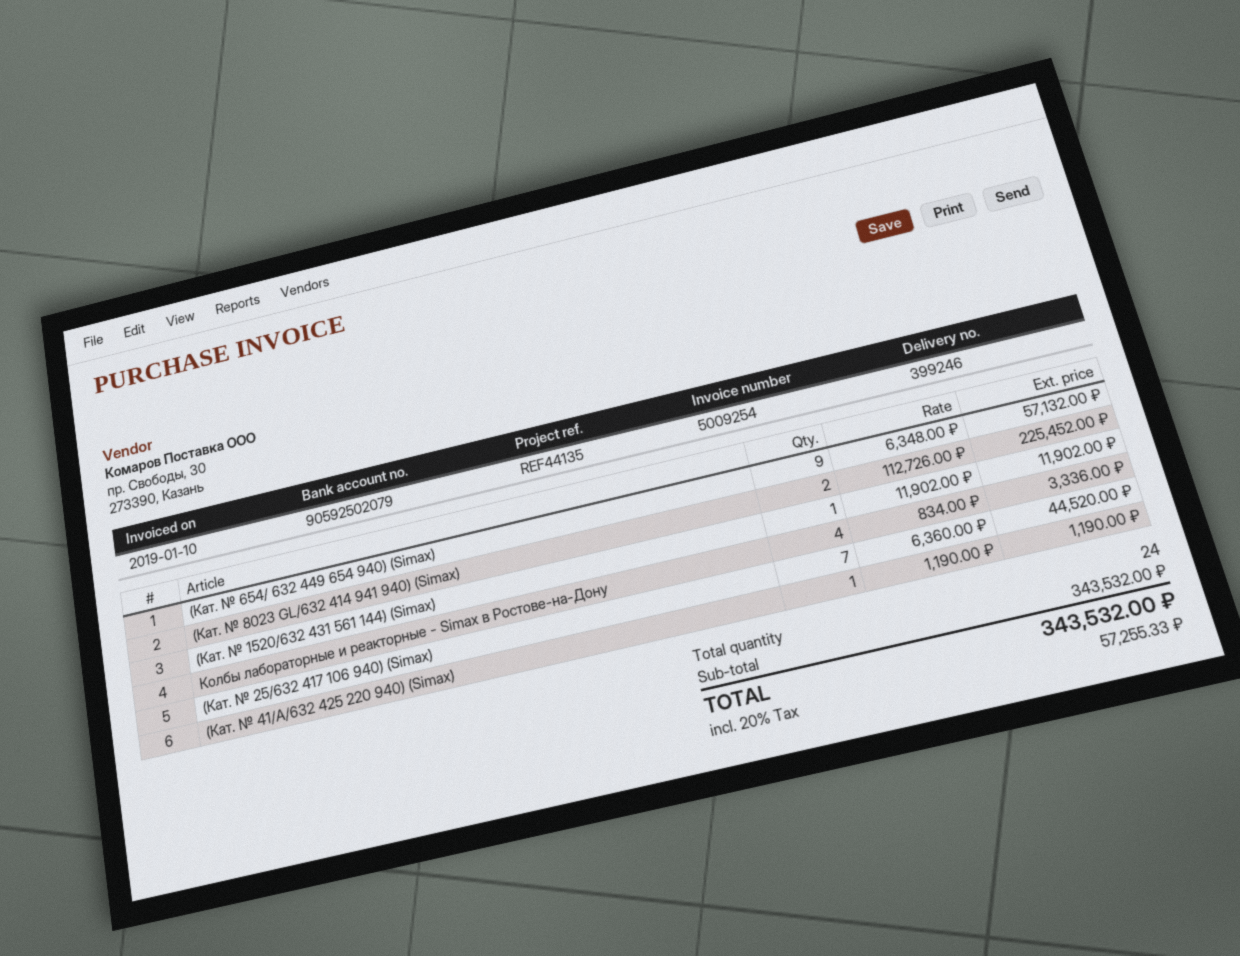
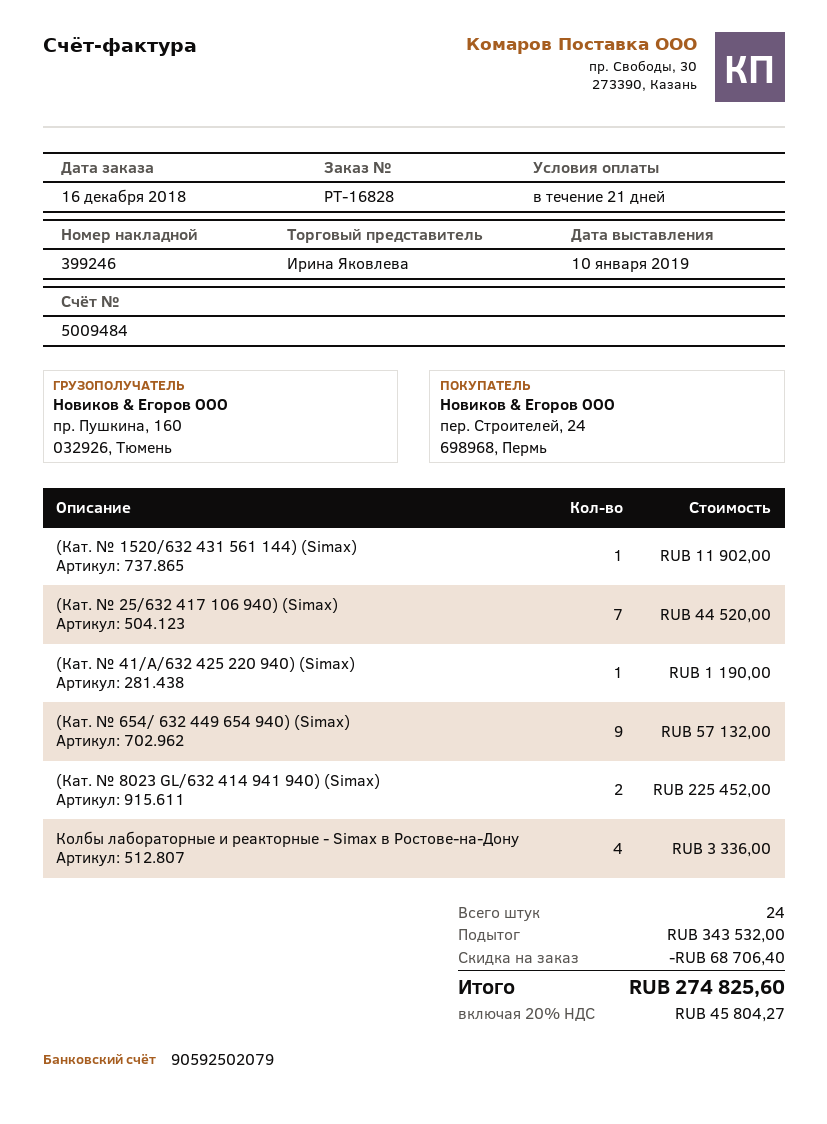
invoice number: 5009254 -> 5009484
discount: none -> 68706.40
tax: 20% = 57255.33 -> 20% = 45804.27
total: 343532.00 -> 274825.60

